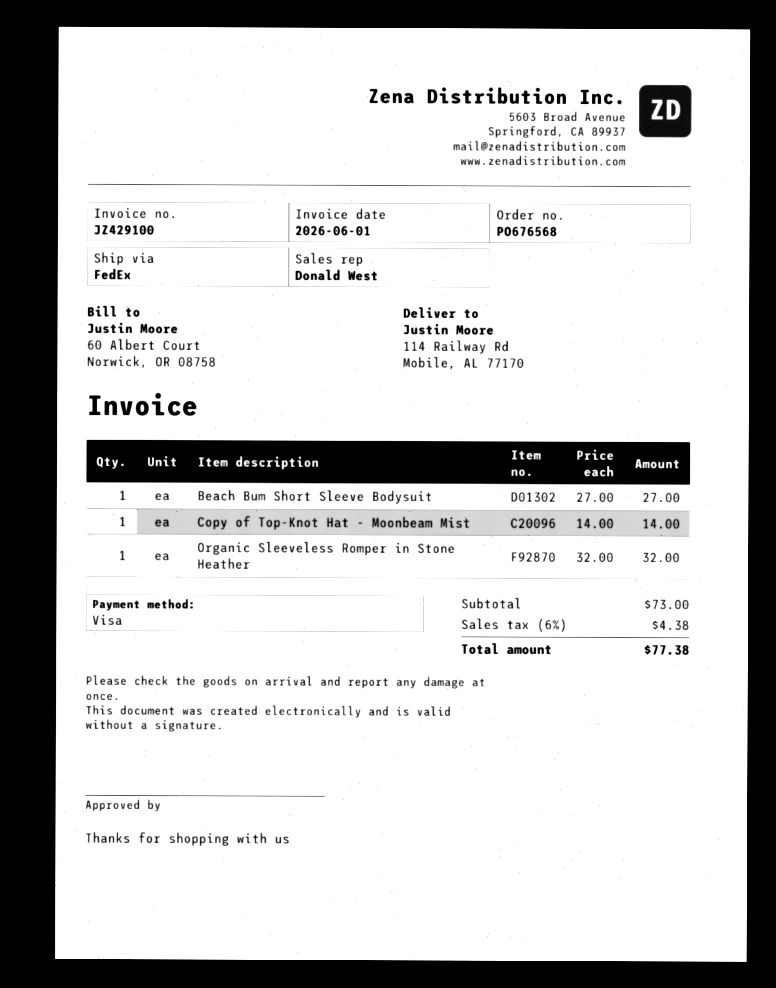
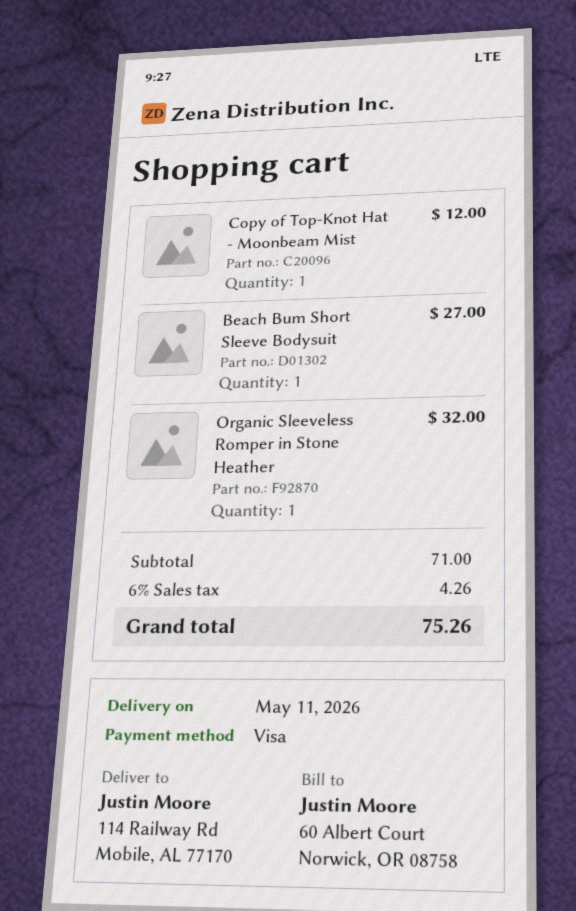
Copy of Top-Knot Hat - Moonbeam Mist: 1 for 14.00 -> 1 for 12.00
subtotal: 73.00 -> 71.00
tax: 6% = 4.38 -> 6% = 4.26
total: 77.38 -> 75.26

